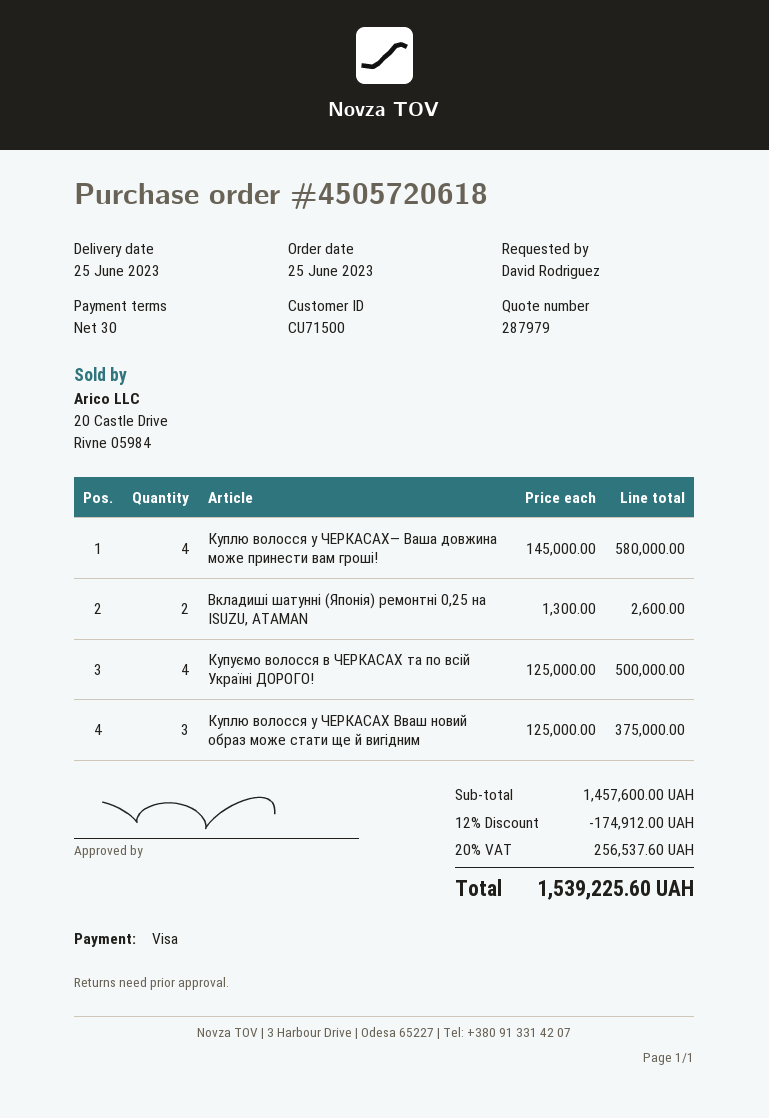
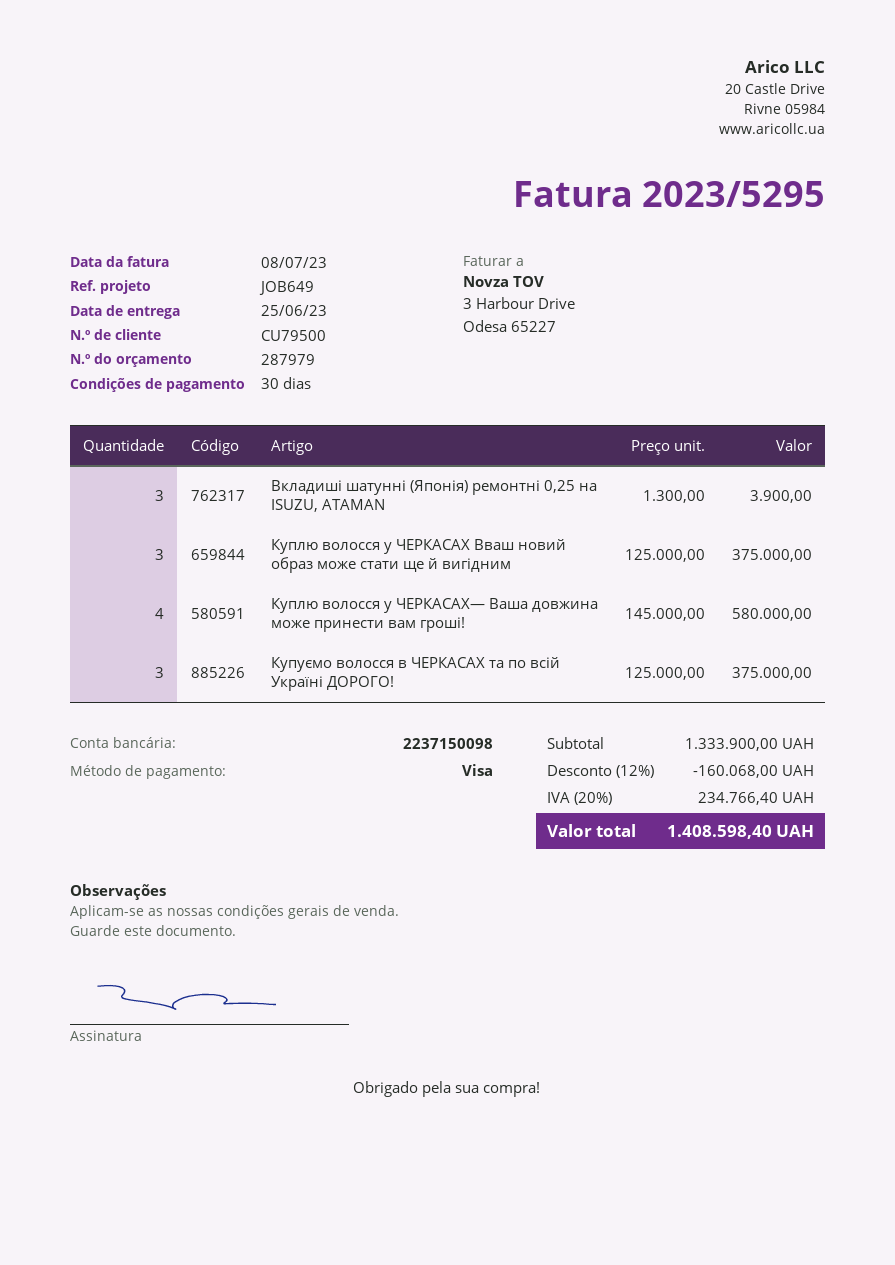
customer number: CU71500 -> CU79500
Вкладиші шатунні (Японія) ремонтні 0,25 на ISUZU, ATAMAN: 2 x 1300.00 = 2600.00 -> 3 x 1300.00 = 3900.00
Купуємо волосся в ЧЕРКАСАХ та по всій Україні ДОРОГО!: 4 x 125000.00 = 500000.00 -> 3 x 125000.00 = 375000.00
subtotal: 1457600.00 -> 1333900.00
discount: 12% = 174912.00 -> 12% = 160068.00
tax: 20% = 256537.60 -> 20% = 234766.40
total: 1539225.60 -> 1408598.40

